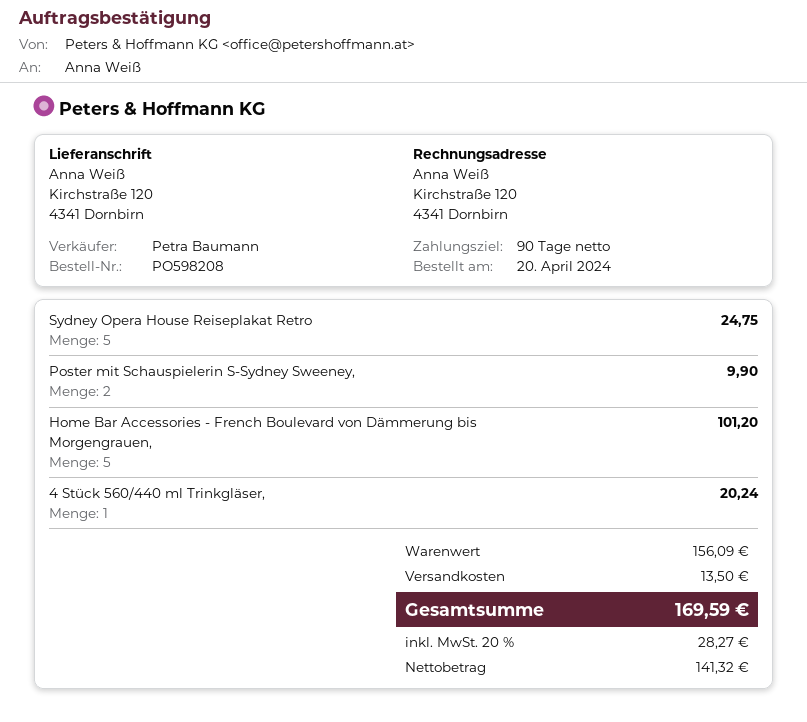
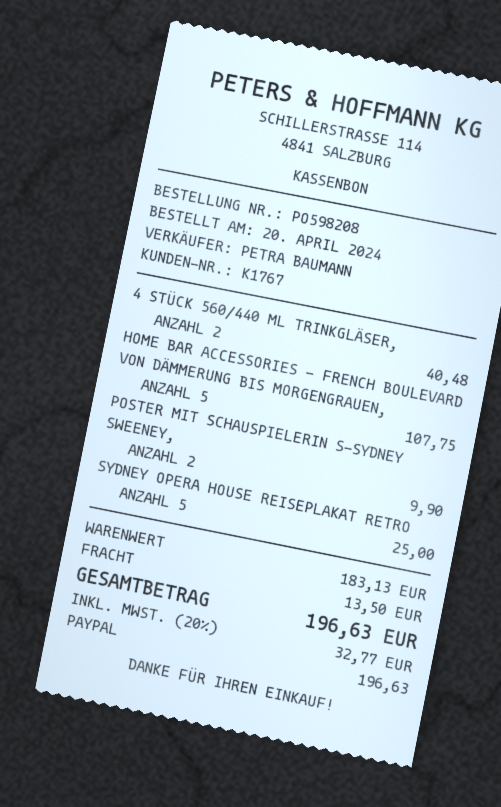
Sydney Opera House Reiseplakat Retro: 5 for 24.75 -> 5 for 25.00
Home Bar Accessories - French Boulevard von Dämmerung bis Morgengrauen,: 5 for 101.20 -> 5 for 107.75
4 Stück 560/440 ml Trinkgläser,: 1 for 20.24 -> 2 for 40.48
subtotal: 156.09 -> 183.13
tax: 20% = 28.27 -> 20% = 32.77
total: 169.59 -> 196.63

